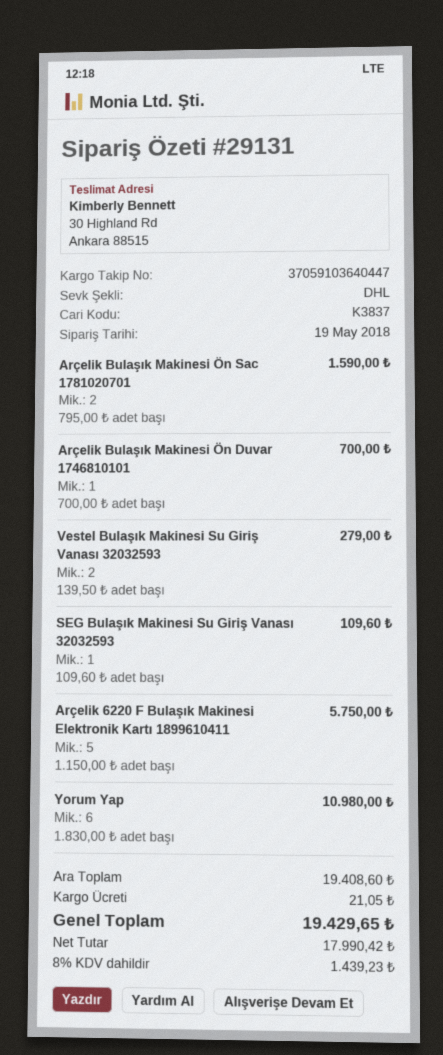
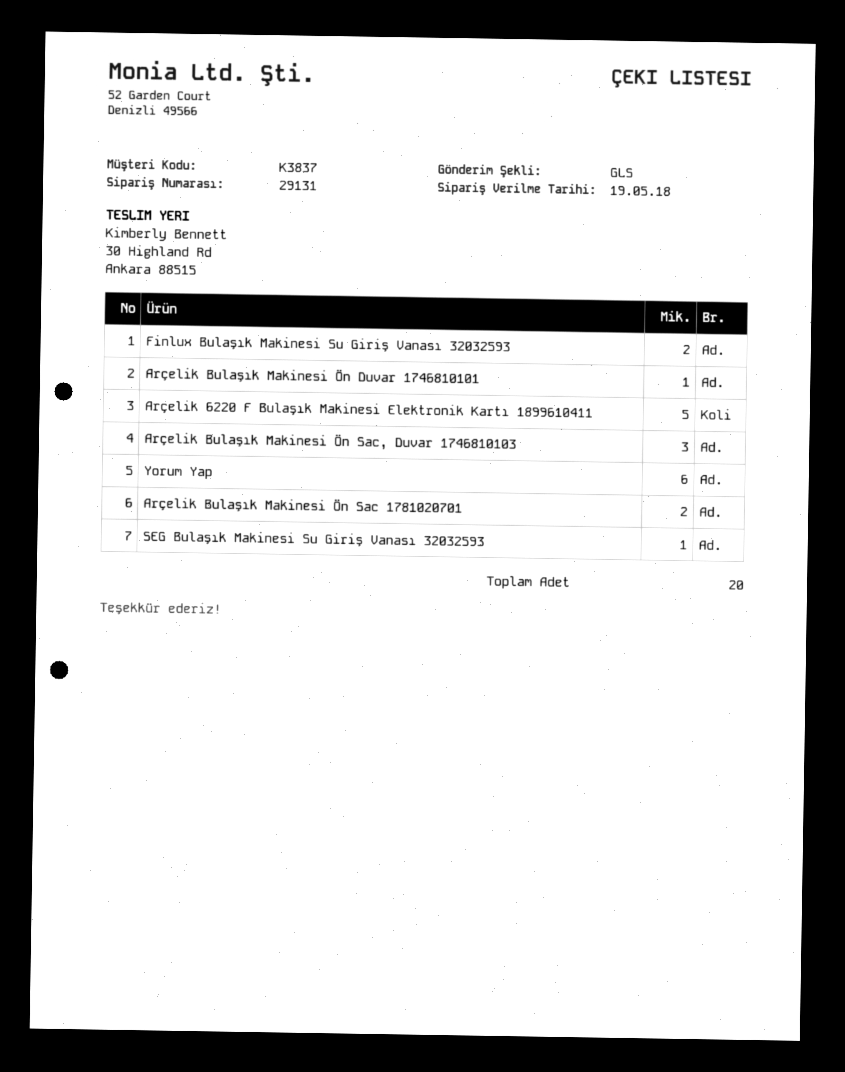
shipping method: DHL -> GLS
Vestel Bulaşık Makinesi Su Giriş Vanası 32032593: 2 -> none
Finlux Bulaşık Makinesi Su Giriş Vanası 32032593: none -> 2
Arçelik Bulaşık Makinesi Ön Sac, Duvar 1746810103: none -> 3

